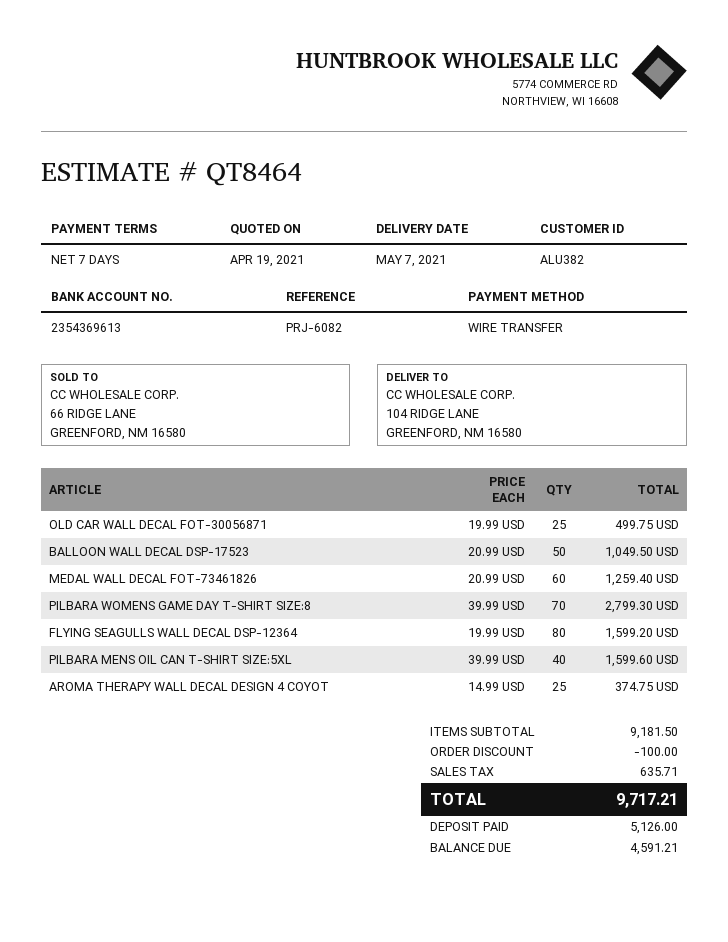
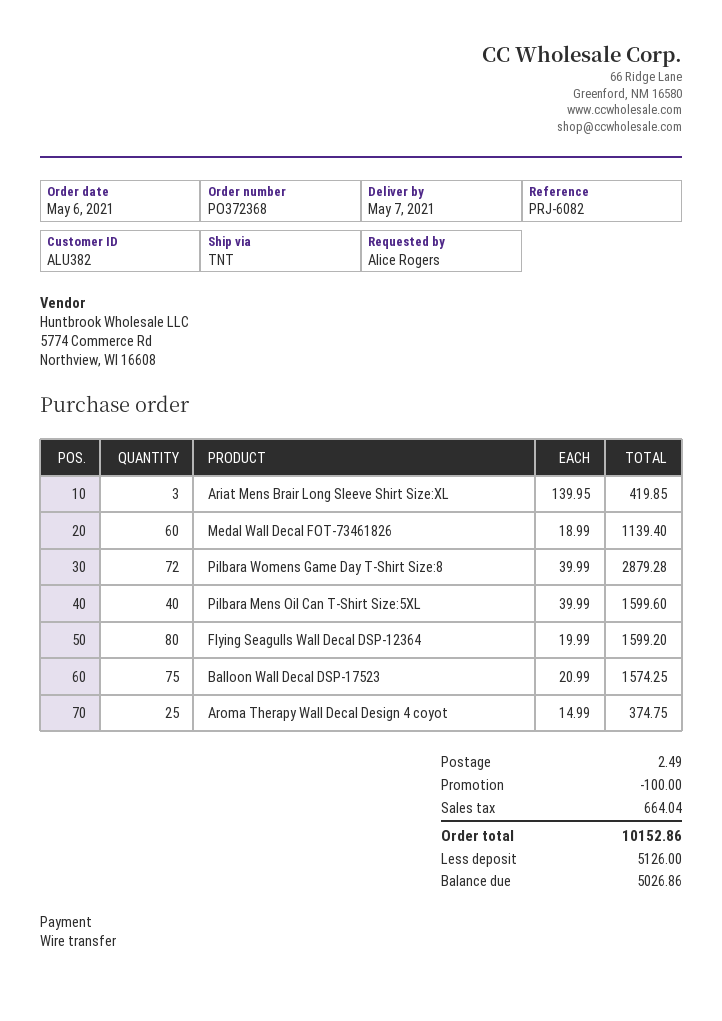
OLD CAR WALL DECAL FOT-30056871: 25 x 19.99 = 499.75 -> none
BALLOON WALL DECAL DSP-17523: 50 x 20.99 = 1049.50 -> 75 x 20.99 = 1574.25
MEDAL WALL DECAL FOT-73461826: 60 x 20.99 = 1259.40 -> 60 x 18.99 = 1139.40
PILBARA WOMENS GAME DAY T-SHIRT SIZE:8: 70 x 39.99 = 2799.30 -> 72 x 39.99 = 2879.28
Ariat Mens Brair Long Sleeve Shirt Size:XL: none -> 3 x 139.95 = 419.85
shipping: none -> 2.49
tax: 635.71 -> 664.04
total: 9717.21 -> 10152.86
balance: 4591.21 -> 5026.86

